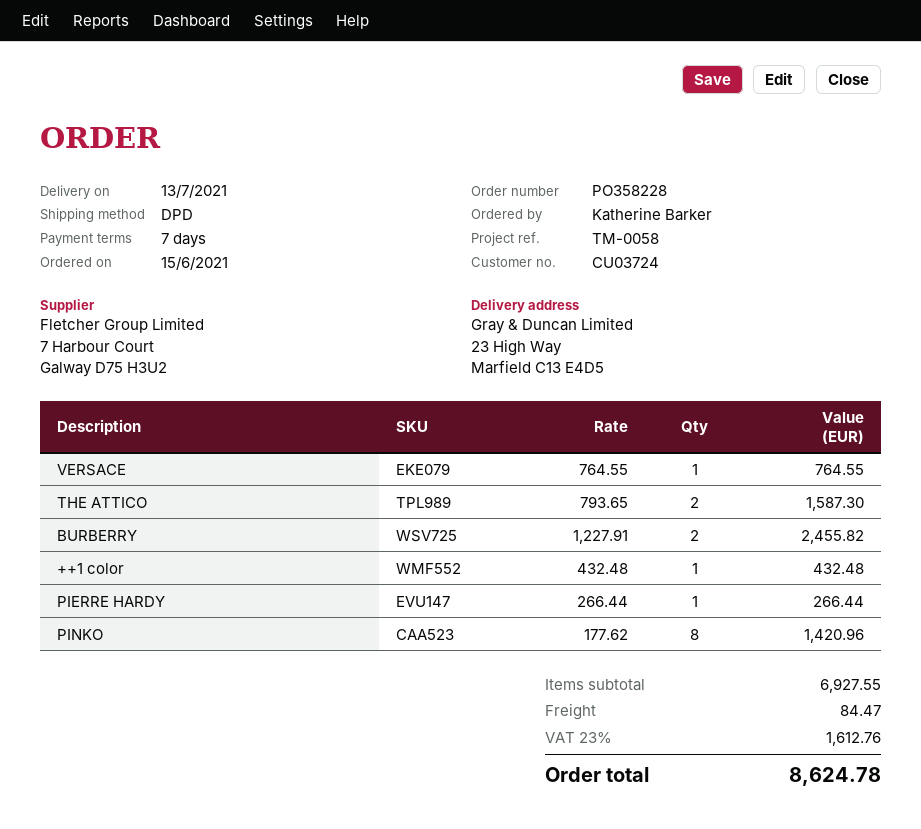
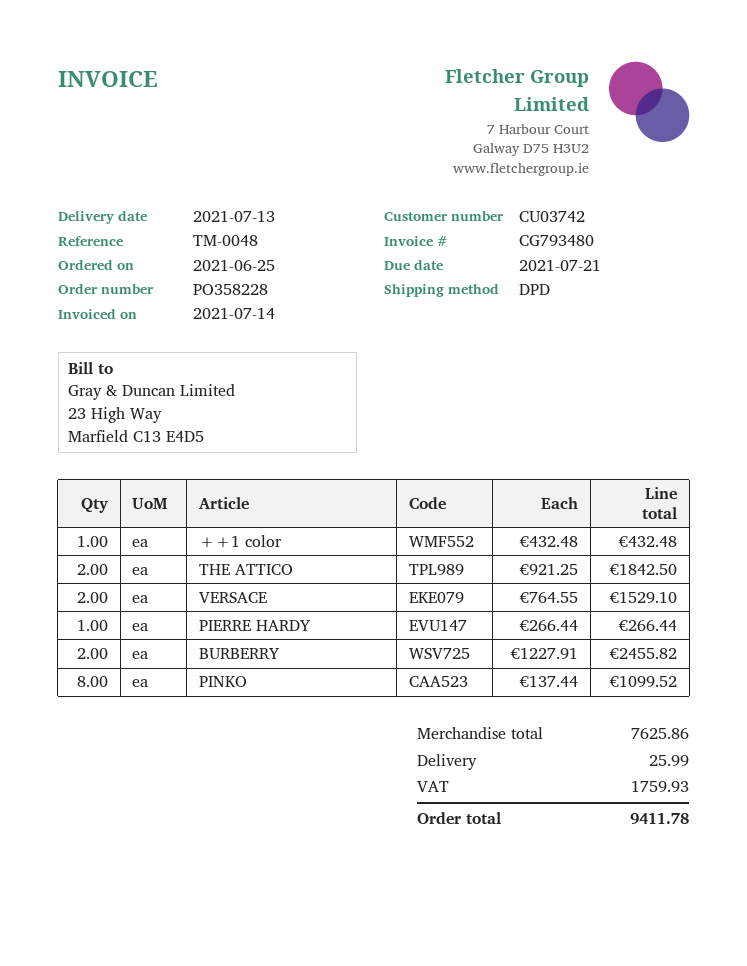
order date: 2021-06-15 -> 2021-06-25
customer number: CU03724 -> CU03742
reference: TM-0058 -> TM-0048
VERSACE: 1 x 764.55 = 764.55 -> 2 x 764.55 = 1529.10
THE ATTICO: 2 x 793.65 = 1587.30 -> 2 x 921.25 = 1842.50
PINKO: 8 x 177.62 = 1420.96 -> 8 x 137.44 = 1099.52
subtotal: 6927.55 -> 7625.86
shipping: 84.47 -> 25.99
tax: 1612.76 -> 1759.93
total: 8624.78 -> 9411.78

